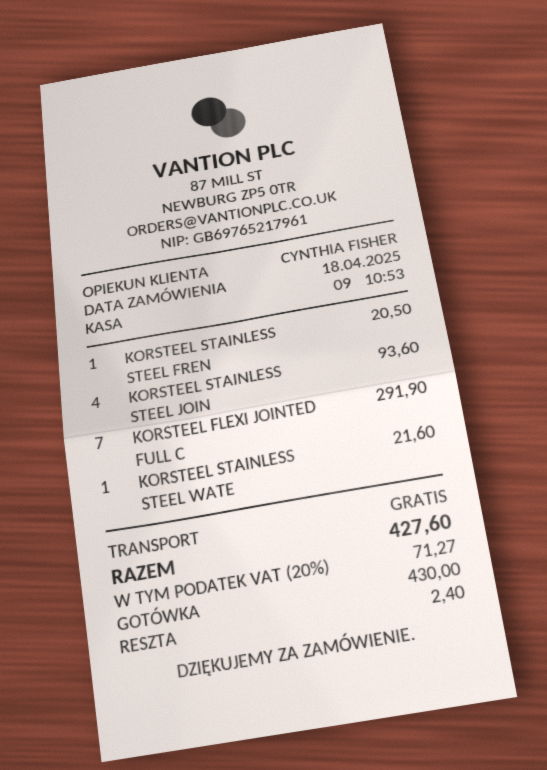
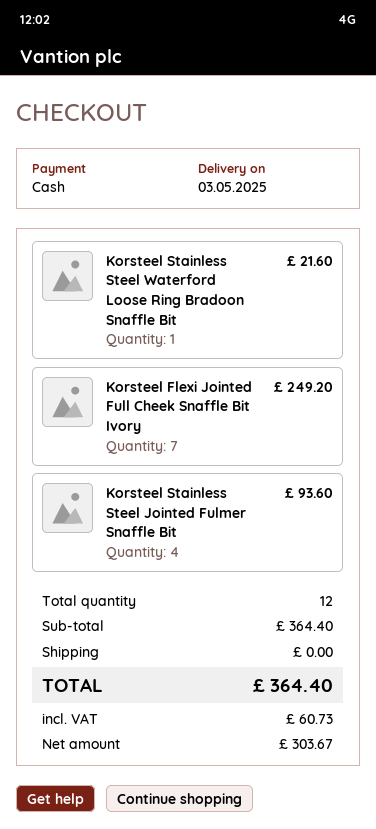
KORSTEEL STAINLESS STEEL FREN: 1 for 20.50 -> none
KORSTEEL FLEXI JOINTED FULL C: 7 for 291.90 -> 7 for 249.20
tax: 71.27 -> 60.73
total: 427.60 -> 364.40

